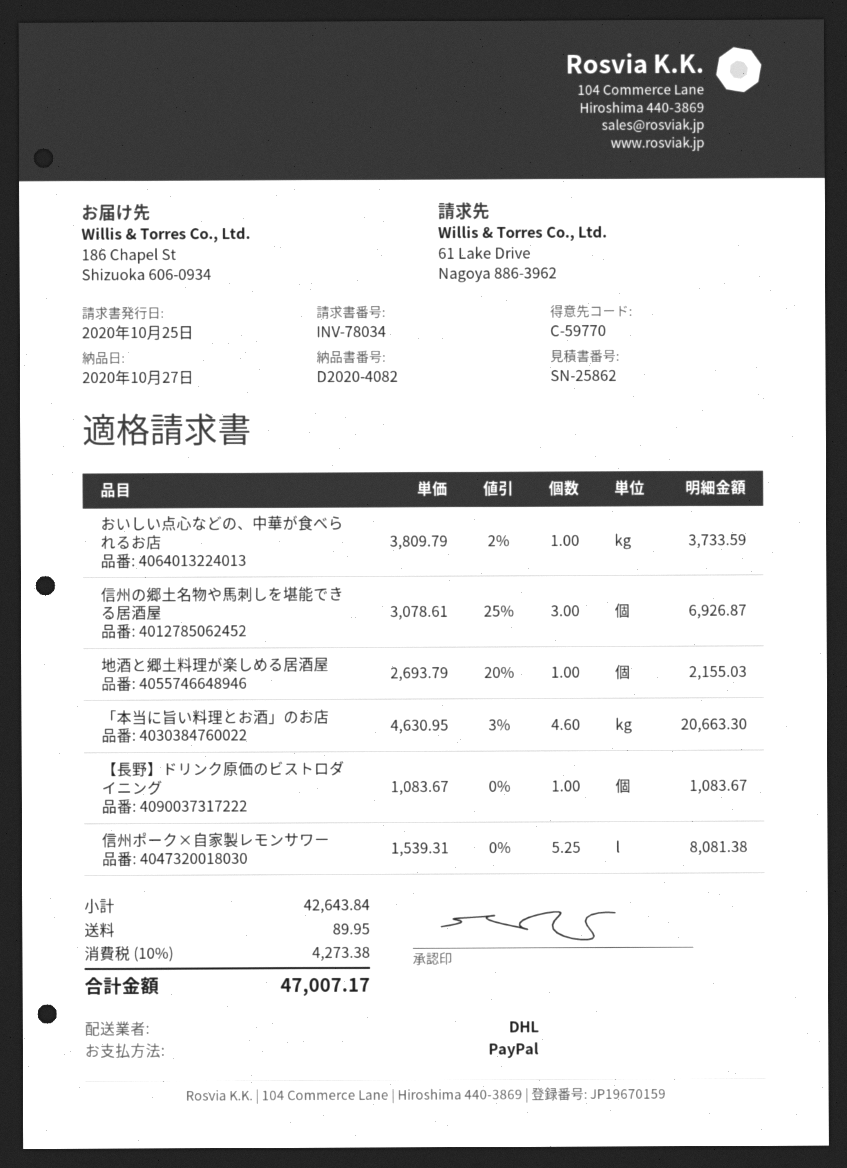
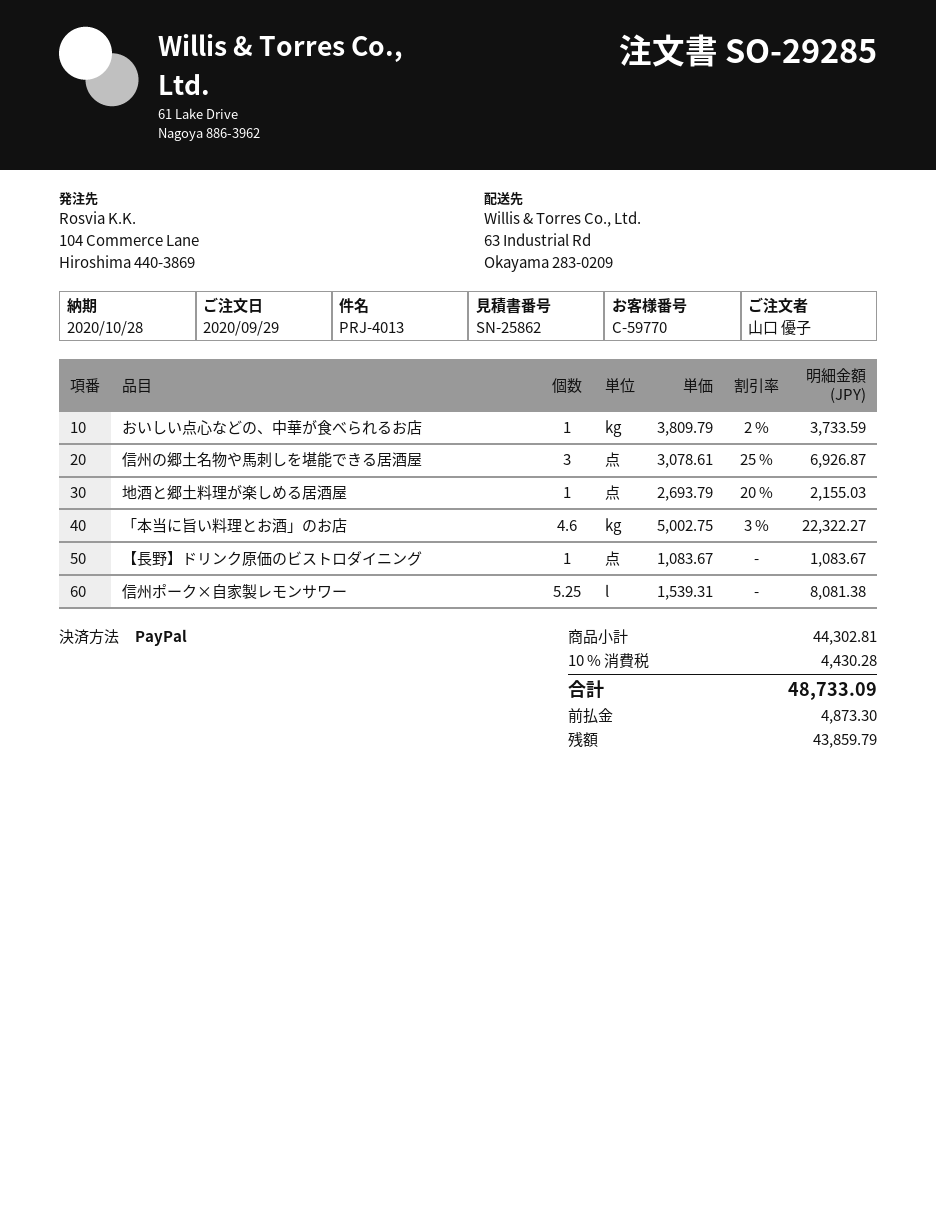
delivery date: 2020-10-27 -> 2020-10-28
ship to: 186 Chapel St, Shizuoka 606-0934 -> 63 Industrial Rd, Okayama 283-0209
「本当に旨い料理とお酒」のお店: 4.6 x 4630.95 - 3% = 20663.30 -> 4.6 x 5002.75 - 3% = 22322.27
subtotal: 42643.84 -> 44302.81
shipping: 89.95 -> none
tax: 10% = 4273.38 -> 10% = 4430.28
total: 47007.17 -> 48733.09

